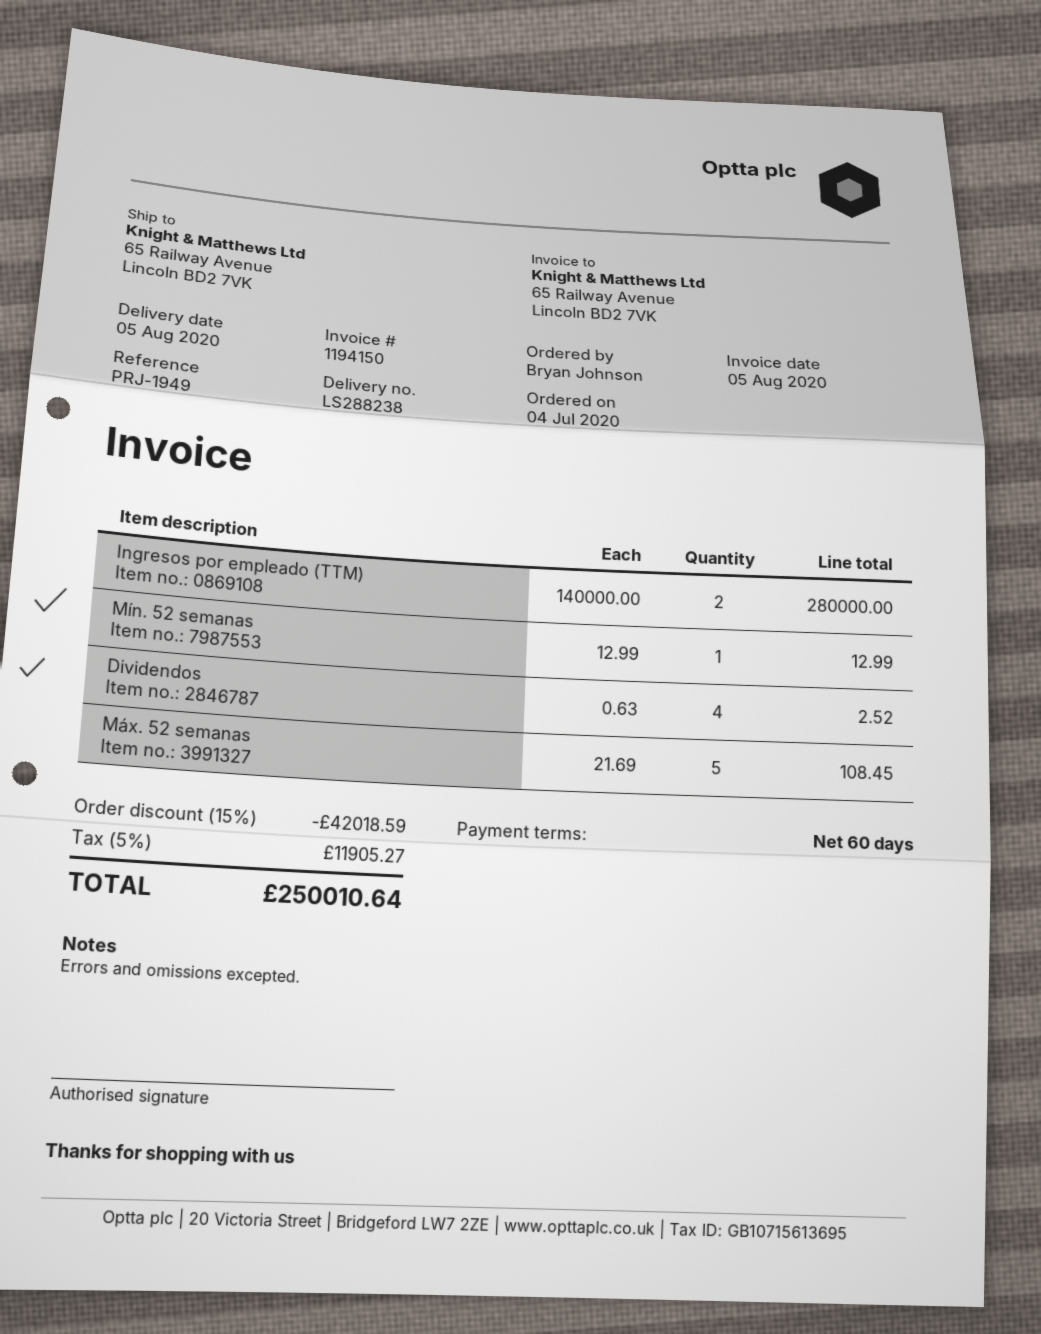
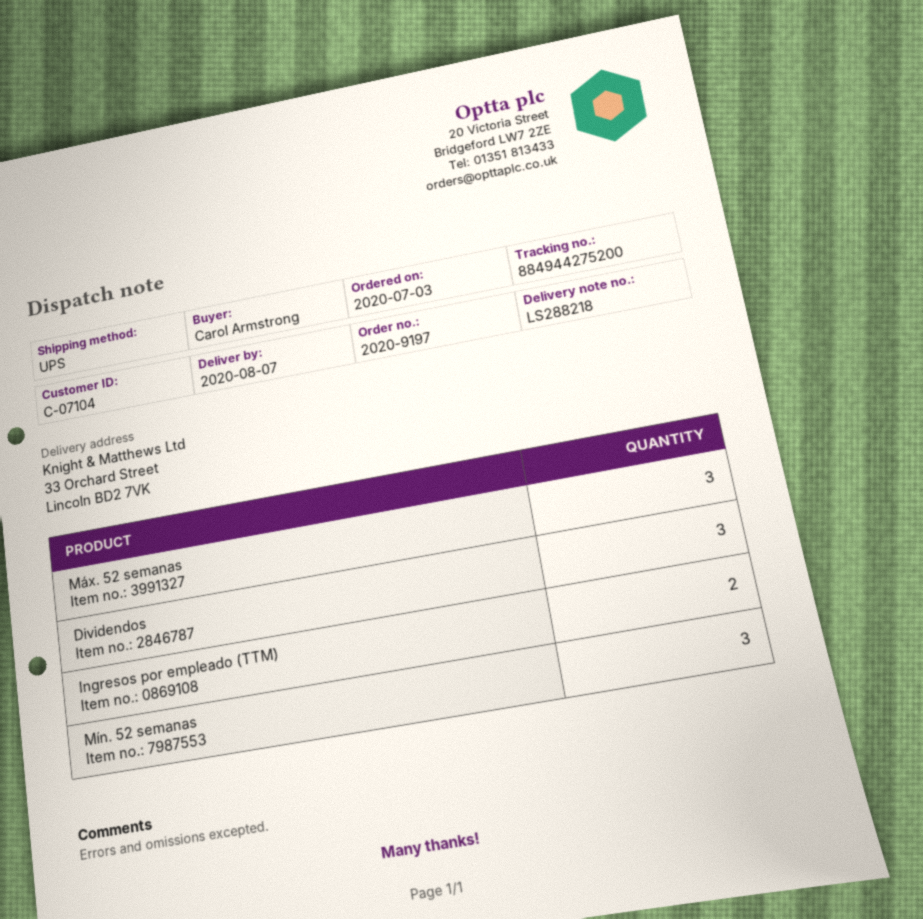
order date: 2020-07-04 -> 2020-07-03
delivery note number: LS288238 -> LS288218
delivery date: 2020-08-05 -> 2020-08-07
ordered by: Bryan Johnson -> Carol Armstrong
ship to: 65 Railway Avenue, Lincoln BD2 7VK -> 33 Orchard Street, Lincoln BD2 7VK
Mín. 52 semanas: 1 -> 3
Dividendos: 4 -> 3
Máx. 52 semanas: 5 -> 3

